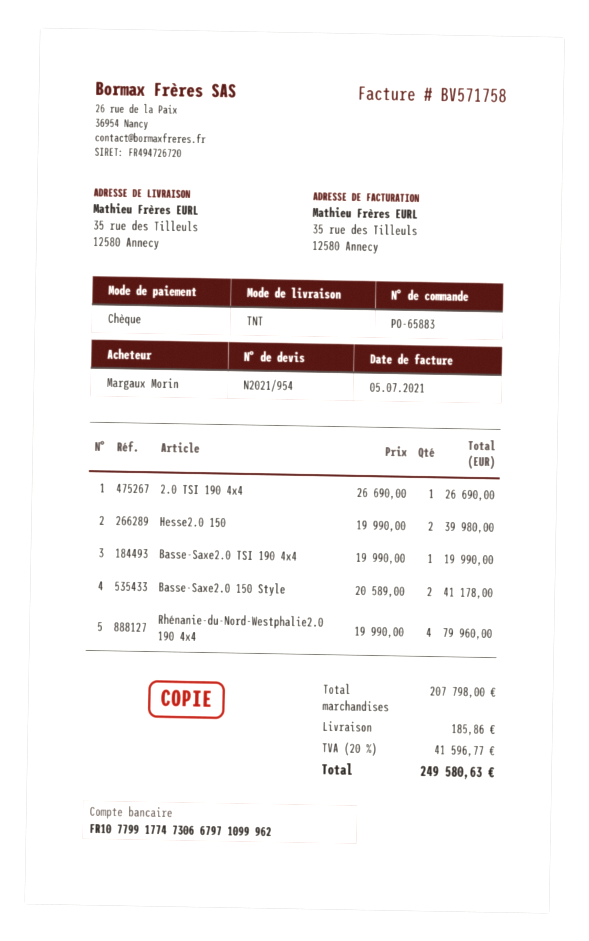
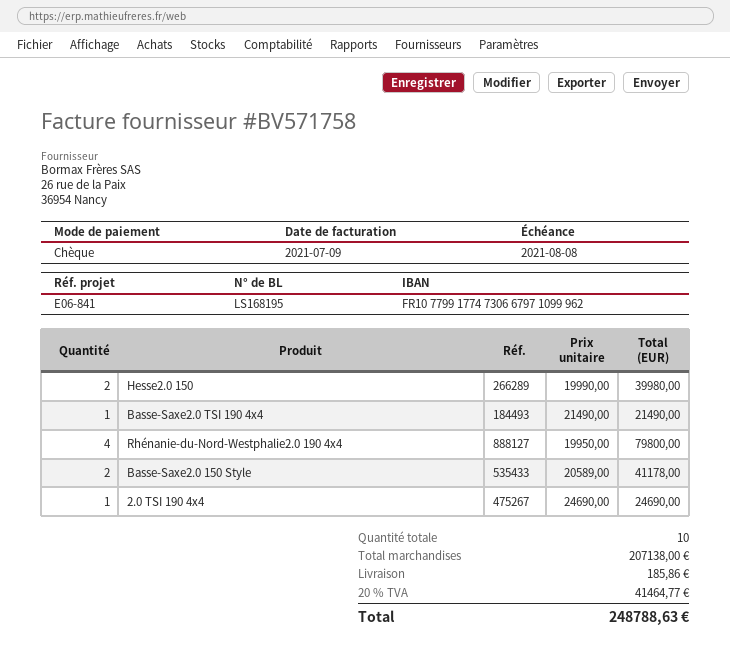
invoice date: 2021-07-05 -> 2021-07-09
2.0 TSI 190 4x4: 1 x 26690.00 = 26690.00 -> 1 x 24690.00 = 24690.00
Basse-Saxe2.0 TSI 190 4x4: 1 x 19990.00 = 19990.00 -> 1 x 21490.00 = 21490.00
Rhénanie-du-Nord-Westphalie2.0 190 4x4: 4 x 19990.00 = 79960.00 -> 4 x 19950.00 = 79800.00
subtotal: 207798.00 -> 207138.00
tax: 20% = 41596.77 -> 20% = 41464.77
total: 249580.63 -> 248788.63

